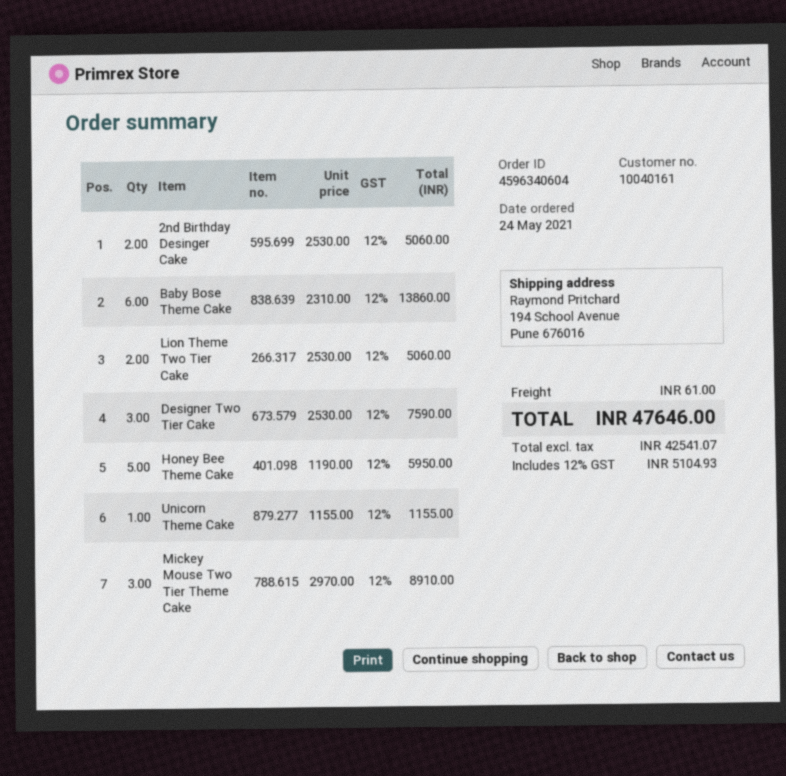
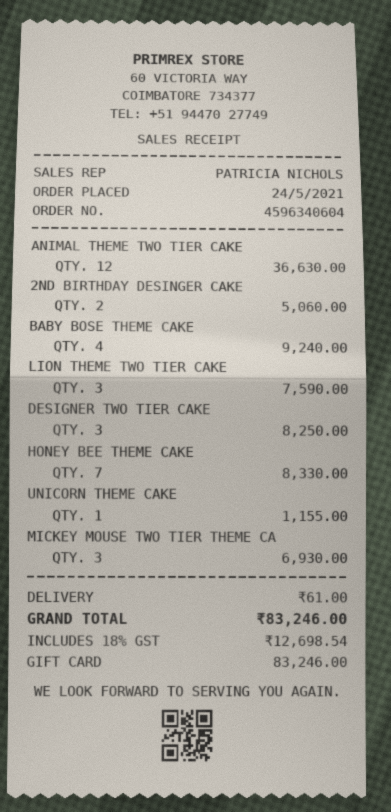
Baby Bose Theme Cake: 6 for 13860.00 -> 4 for 9240.00
Lion Theme Two Tier Cake: 2 for 5060.00 -> 3 for 7590.00
Designer Two Tier Cake: 3 for 7590.00 -> 3 for 8250.00
Honey Bee Theme Cake: 5 for 5950.00 -> 7 for 8330.00
Mickey Mouse Two Tier Theme Cake: 3 for 8910.00 -> 3 for 6930.00
ANIMAL THEME TWO TIER CAKE: none -> 12 for 36630.00
tax: 12% = 5104.93 -> 18% = 12698.54
total: 47646.00 -> 83246.00

